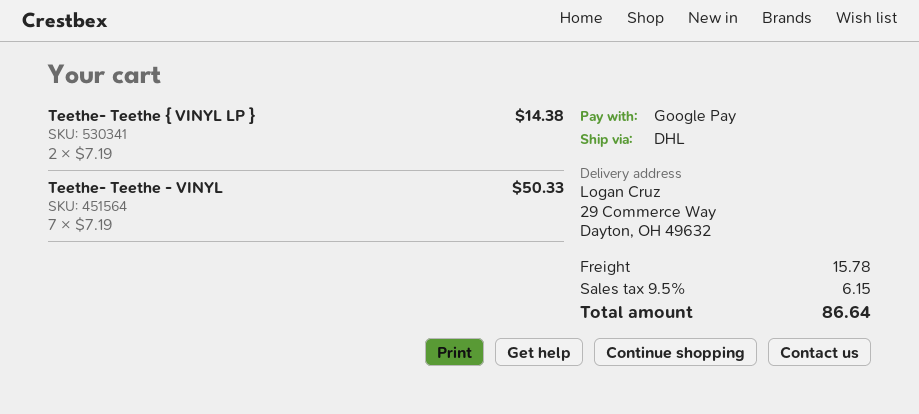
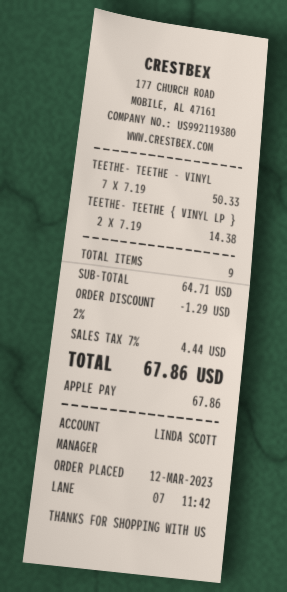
payment method: Google Pay -> Apple Pay
discount: none -> 2% = 1.29
shipping: 15.78 -> none
tax: 9.5% = 6.15 -> 7% = 4.44
total: 86.64 -> 67.86

